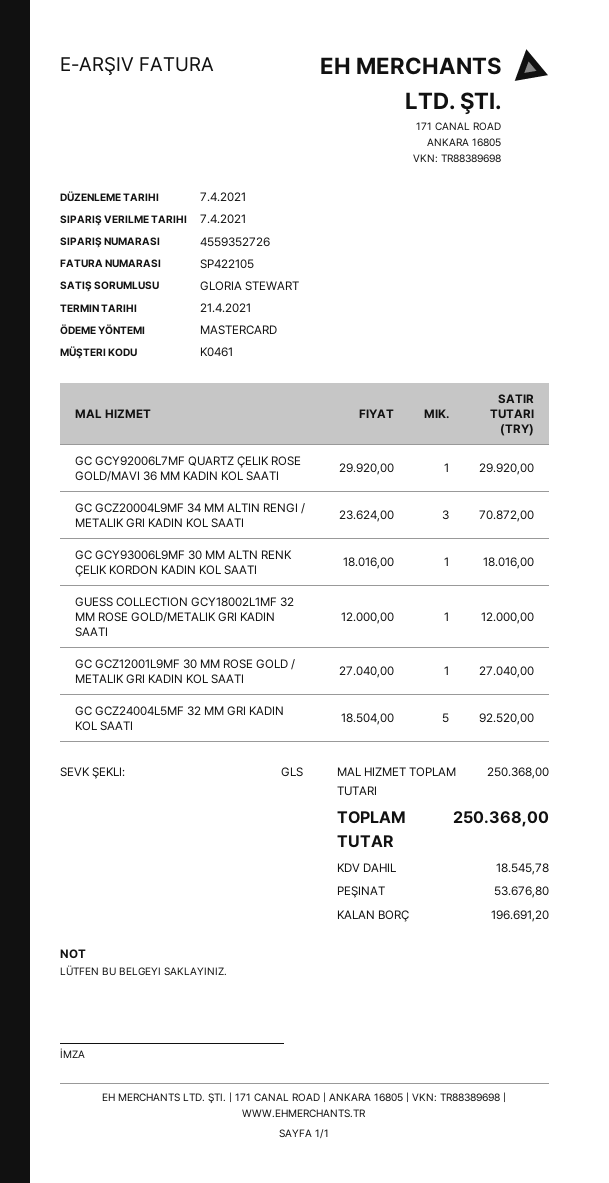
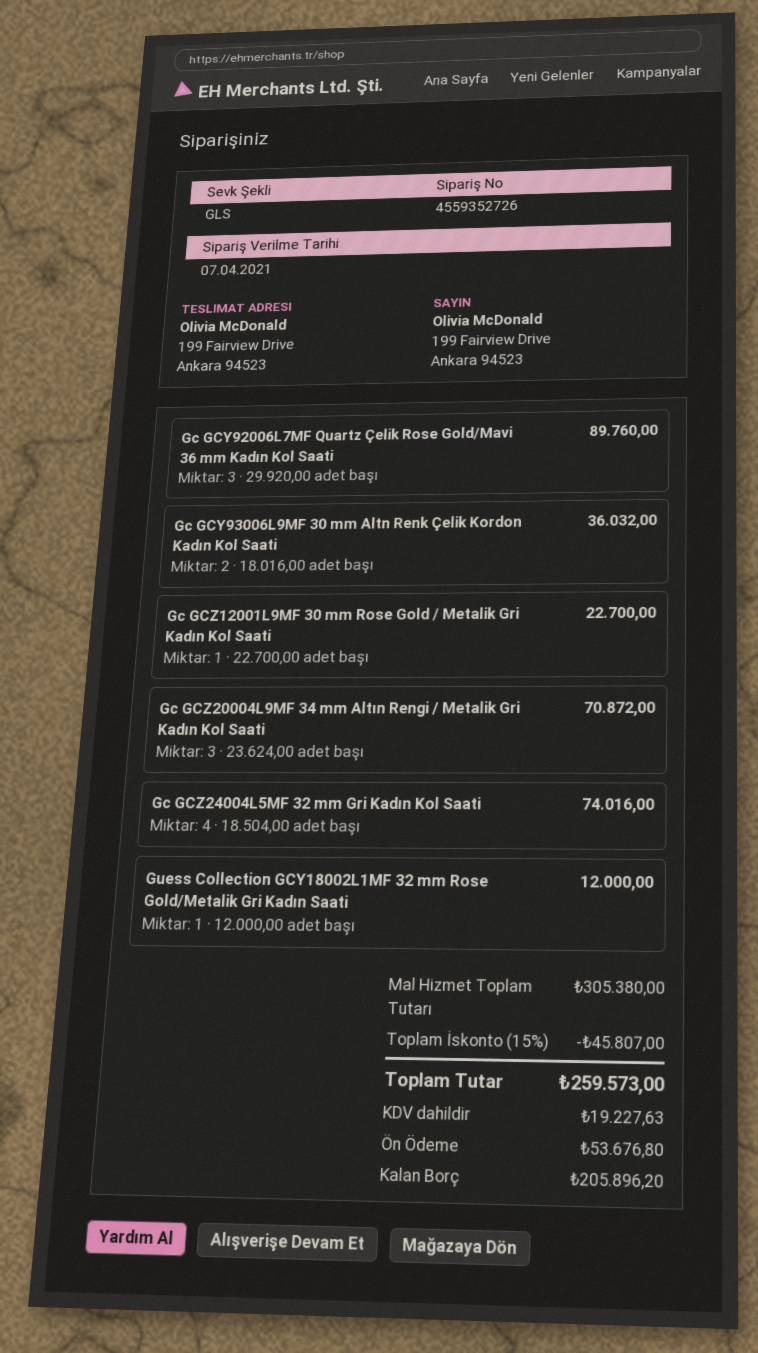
GC GCY92006L7MF QUARTZ ÇELIK ROSE GOLD/MAVI 36 MM KADIN KOL SAATI: 1 x 29920.00 = 29920.00 -> 3 x 29920.00 = 89760.00
GC GCY93006L9MF 30 MM ALTN RENK ÇELIK KORDON KADIN KOL SAATI: 1 x 18016.00 = 18016.00 -> 2 x 18016.00 = 36032.00
GC GCZ12001L9MF 30 MM ROSE GOLD / METALIK GRI KADIN KOL SAATI: 1 x 27040.00 = 27040.00 -> 1 x 22700.00 = 22700.00
GC GCZ24004L5MF 32 MM GRI KADIN KOL SAATI: 5 x 18504.00 = 92520.00 -> 4 x 18504.00 = 74016.00
subtotal: 250368.00 -> 305380.00
discount: none -> 15% = 45807.00
tax: 18545.78 -> 19227.63
total: 250368.00 -> 259573.00
balance: 196691.20 -> 205896.20

